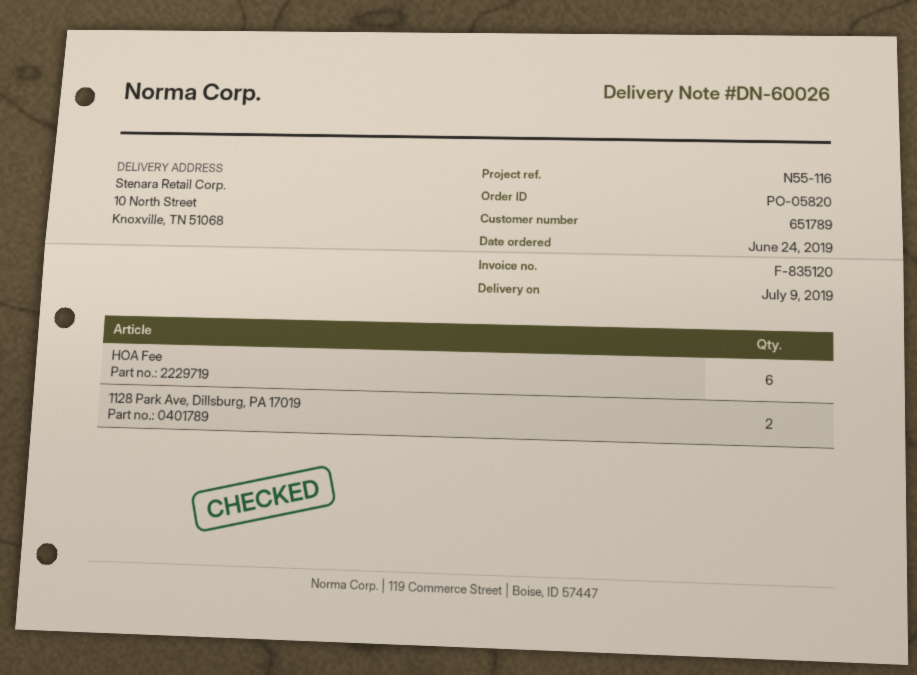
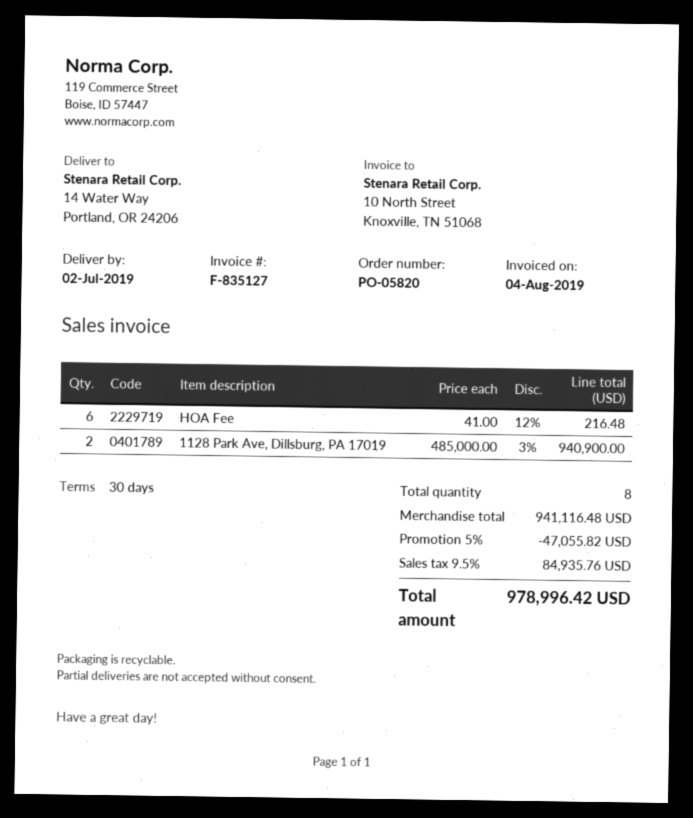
delivery date: 2019-07-09 -> 2019-07-02
invoice number: F-835120 -> F-835127
ship to: 10 North Street, Knoxville, TN 51068 -> 14 Water Way, Portland, OR 24206

